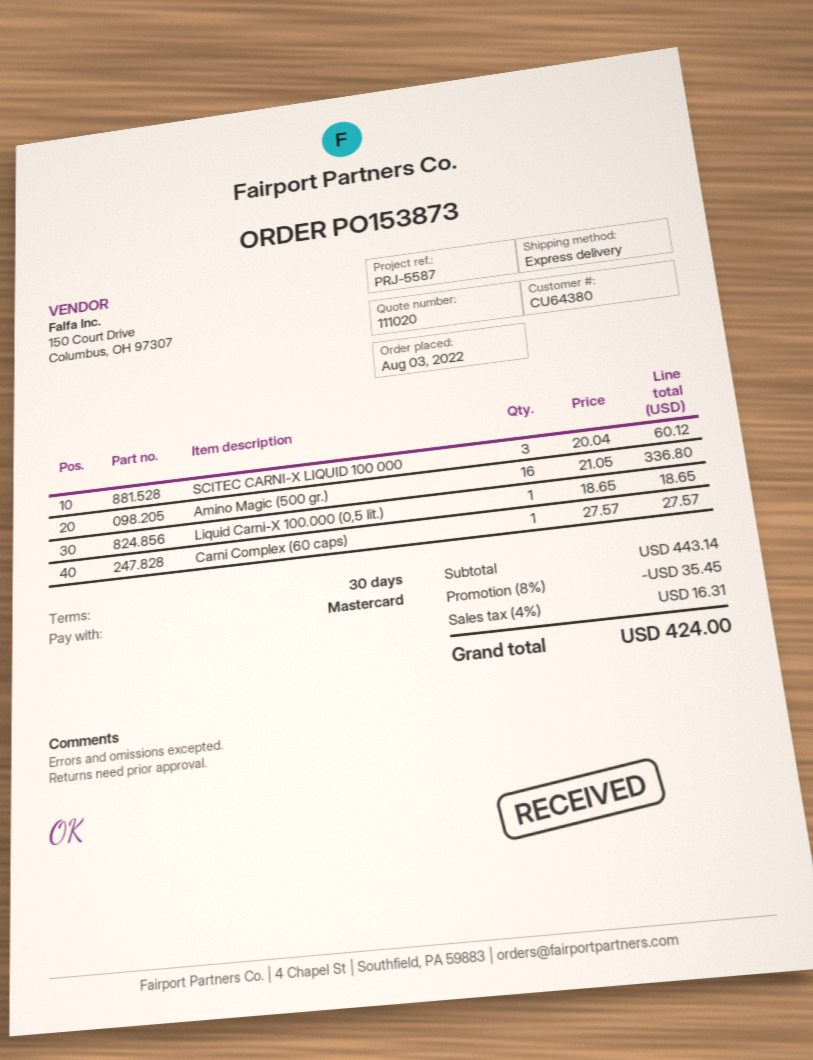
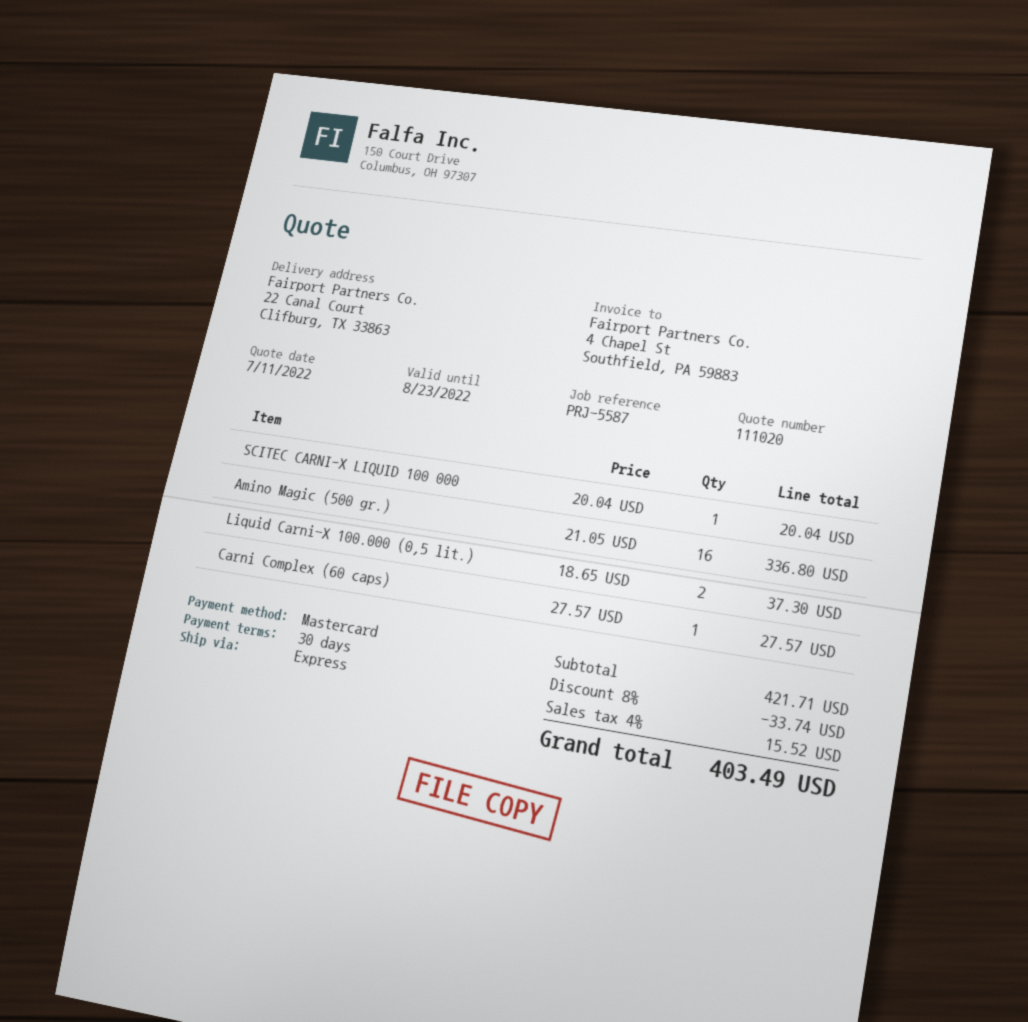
SCITEC CARNI-X LIQUID 100 000: 3 x 20.04 = 60.12 -> 1 x 20.04 = 20.04
Liquid Carni-X 100.000 (0,5 lit.): 1 x 18.65 = 18.65 -> 2 x 18.65 = 37.30
subtotal: 443.14 -> 421.71
discount: 8% = 35.45 -> 8% = 33.74
tax: 4% = 16.31 -> 4% = 15.52
total: 424.00 -> 403.49

